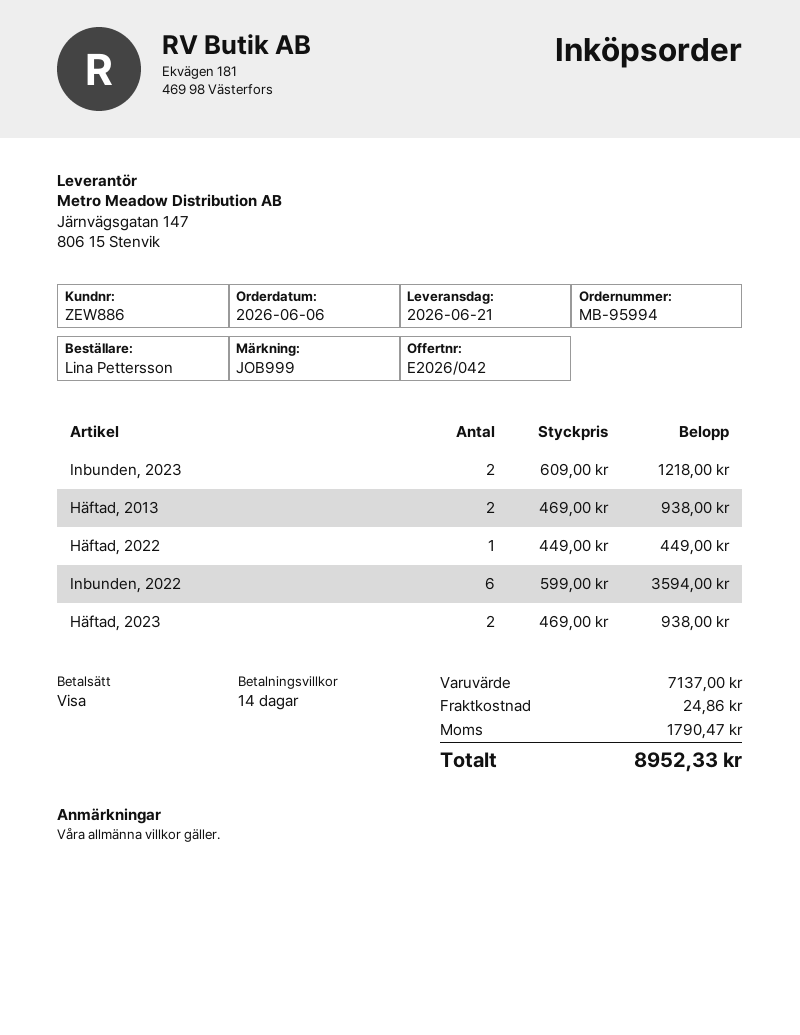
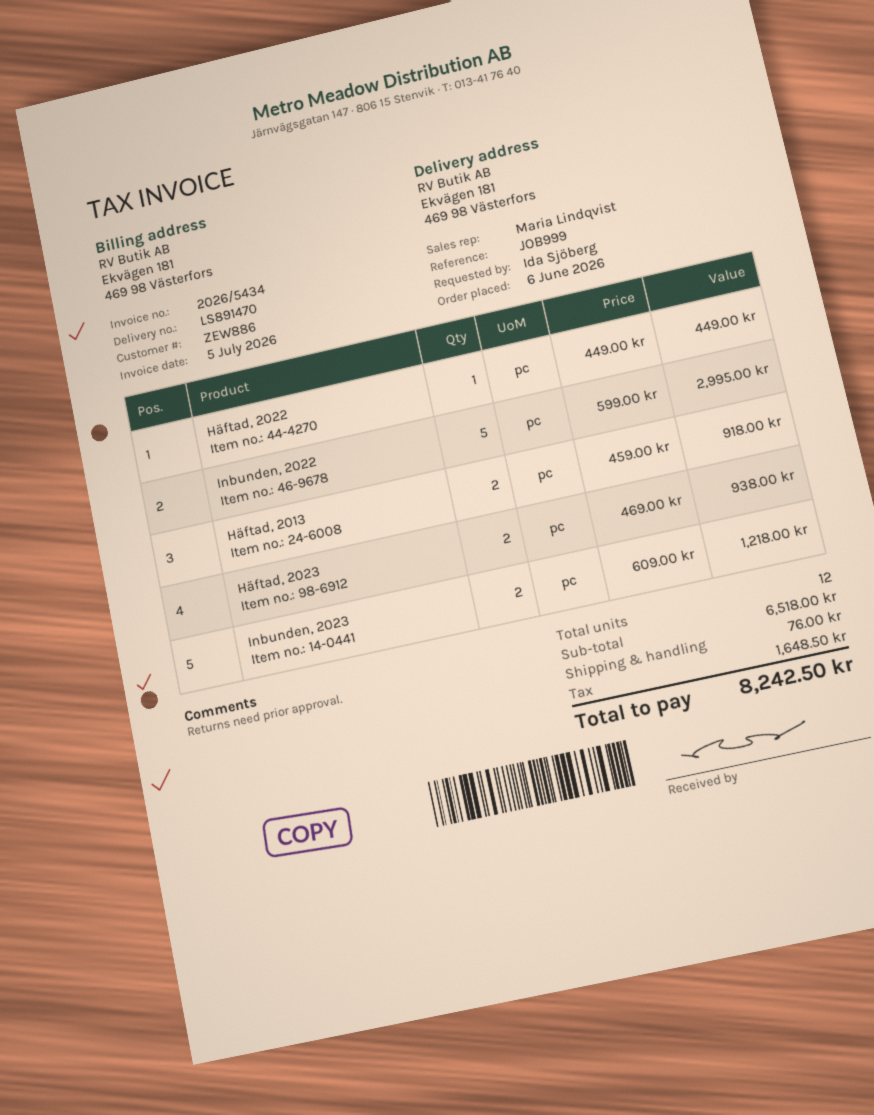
ordered by: Lina Pettersson -> Ida Sjöberg
Häftad, 2013: 2 x 469.00 = 938.00 -> 2 x 459.00 = 918.00
Inbunden, 2022: 6 x 599.00 = 3594.00 -> 5 x 599.00 = 2995.00
subtotal: 7137.00 -> 6518.00
shipping: 24.86 -> 76.00
tax: 1790.47 -> 1648.50
total: 8952.33 -> 8242.50

